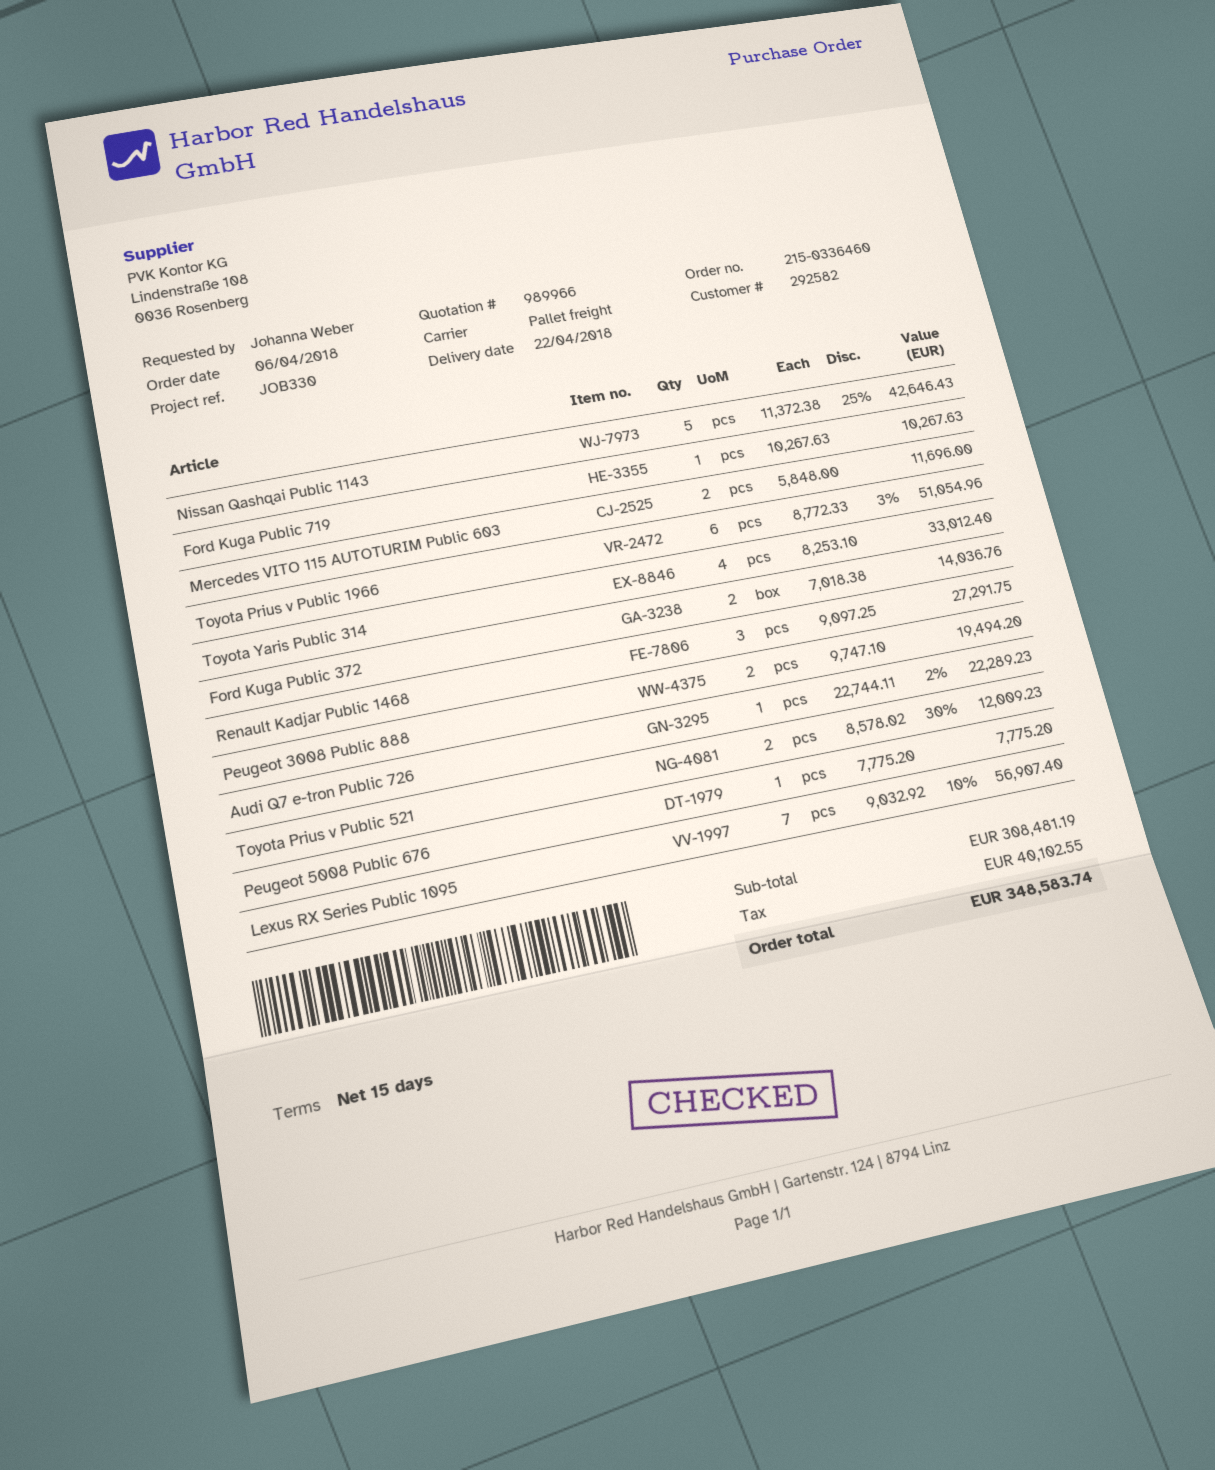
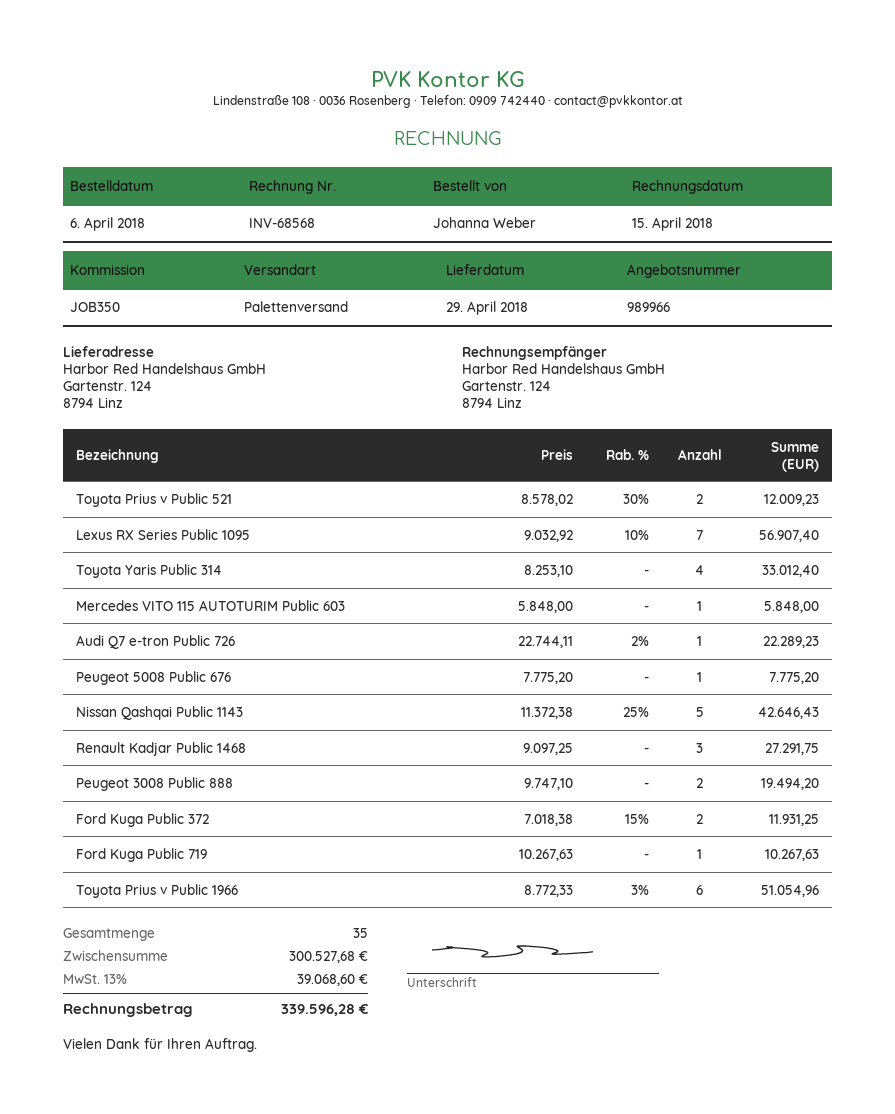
delivery date: 2018-04-22 -> 2018-04-29
reference: JOB330 -> JOB350
Mercedes VITO 115 AUTOTURIM Public 603: 2 x 5848.00 = 11696.00 -> 1 x 5848.00 = 5848.00
Ford Kuga Public 372: 2 x 7018.38 = 14036.76 -> 2 x 7018.38 - 15% = 11931.25
subtotal: 308481.19 -> 300527.68
tax: 40102.55 -> 39068.60
total: 348583.74 -> 339596.28

